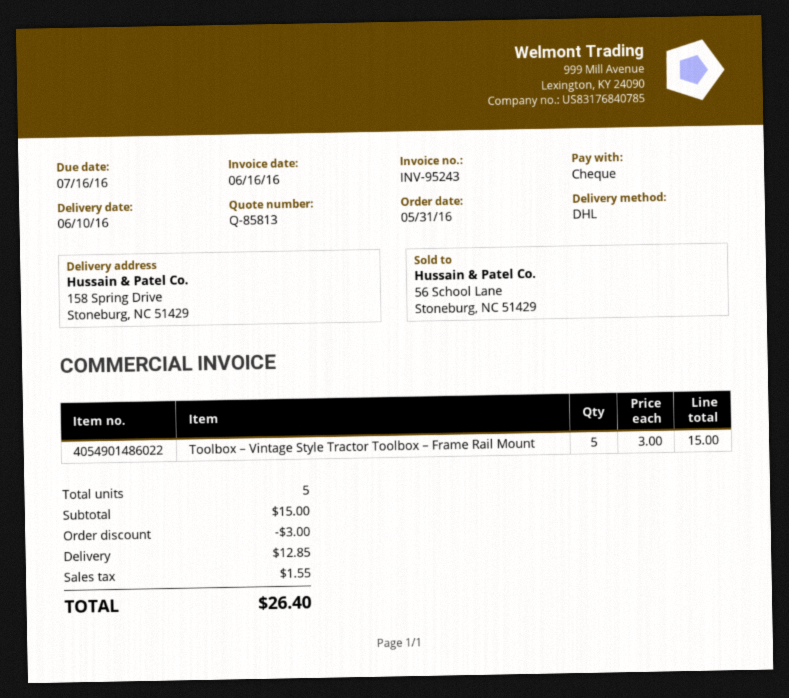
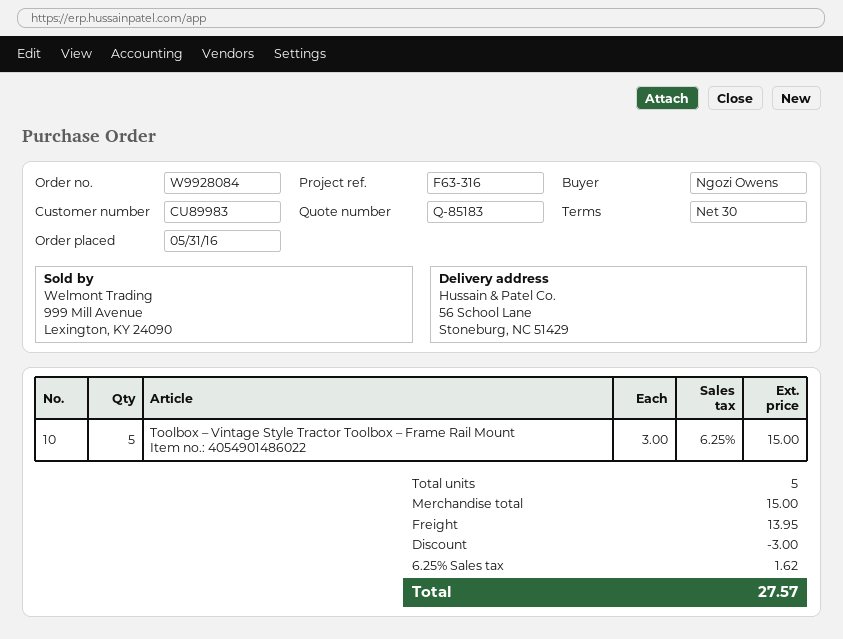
quote number: Q-85813 -> Q-85183
ship to: 158 Spring Drive, Stoneburg, NC 51429 -> 56 School Lane, Stoneburg, NC 51429
shipping: 12.85 -> 13.95
tax: 1.55 -> 1.62
total: 26.40 -> 27.57

